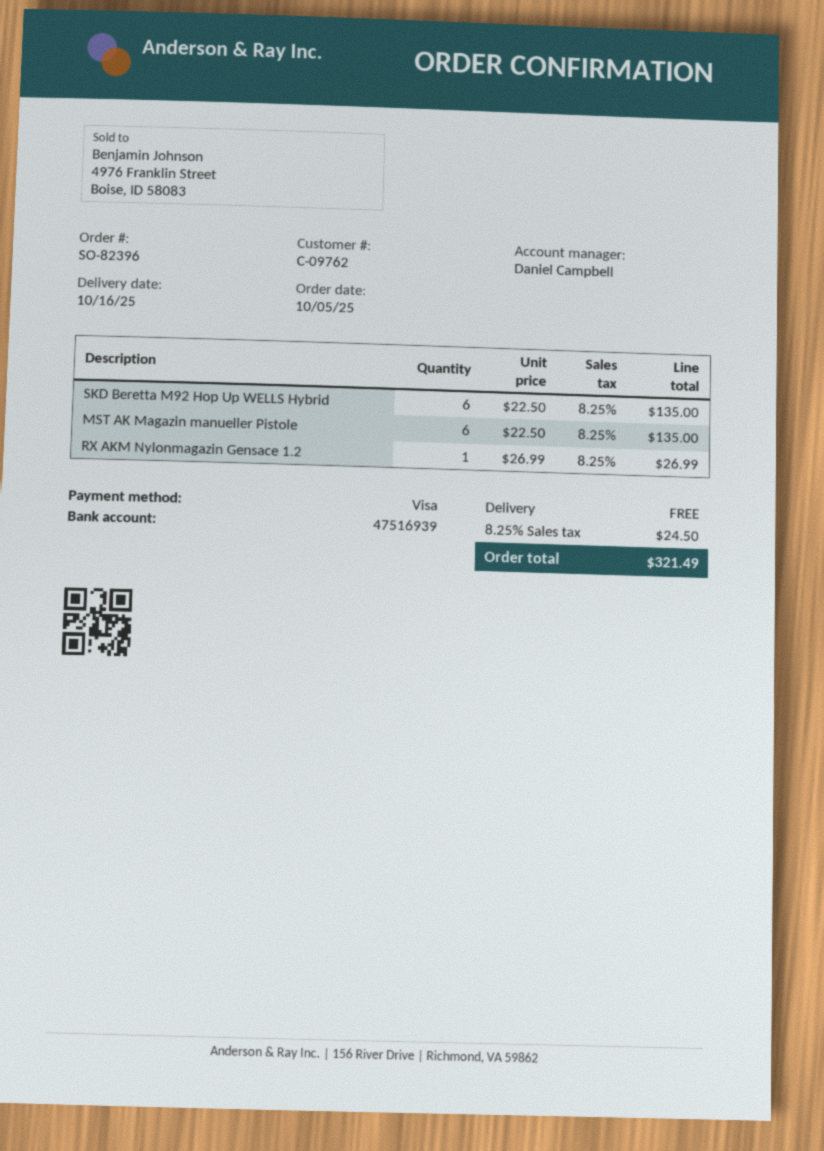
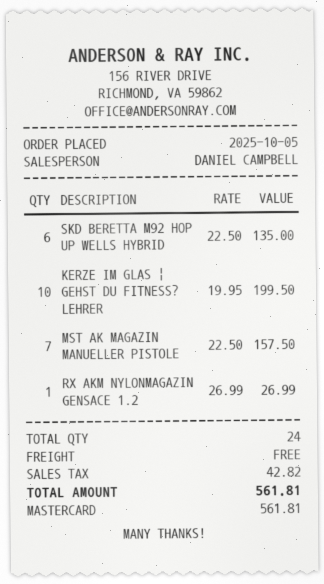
payment method: Visa -> Mastercard
MST AK Magazin manueller Pistole: 6 x 22.50 = 135.00 -> 7 x 22.50 = 157.50
KERZE IM GLAS | GEHST DU FITNESS? LEHRER: none -> 10 x 19.95 = 199.50
tax: 24.50 -> 42.82
total: 321.49 -> 561.81

